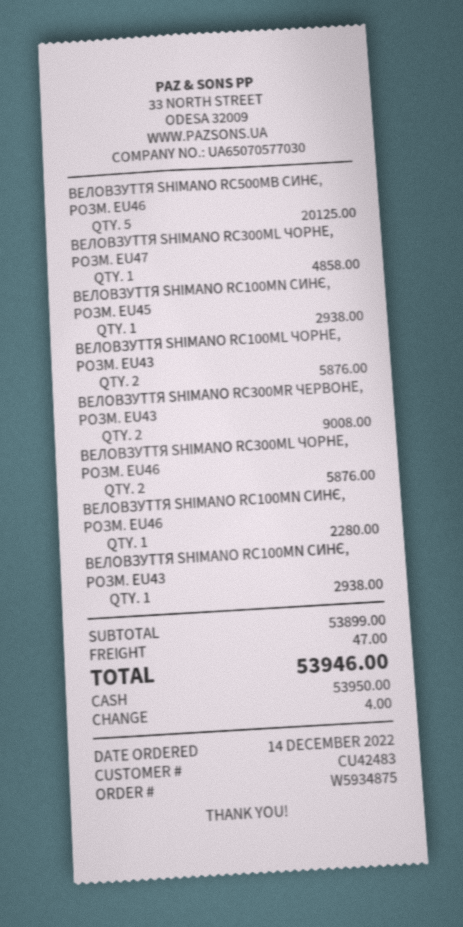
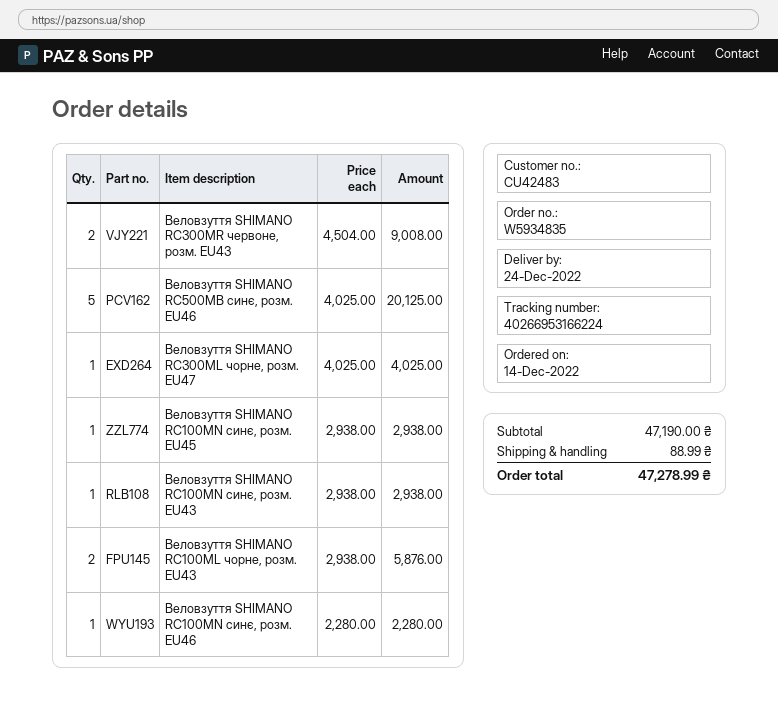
order number: W5934875 -> W5934835
ВЕЛОВЗУТТЯ SHIMANO RC300ML ЧОРНЕ, РОЗМ. EU47: 1 for 4858.00 -> 1 for 4025.00
ВЕЛОВЗУТТЯ SHIMANO RC300ML ЧОРНЕ, РОЗМ. EU46: 2 for 5876.00 -> none
subtotal: 53899.00 -> 47190.00
shipping: 47.00 -> 88.99
total: 53946.00 -> 47278.99

